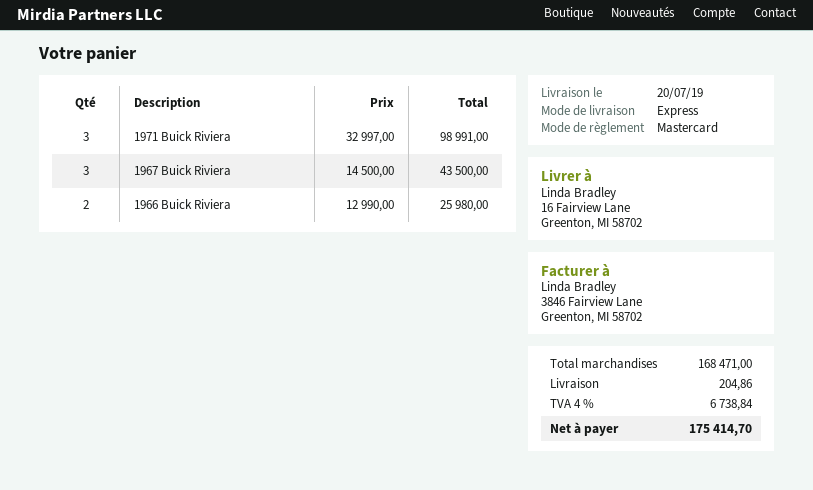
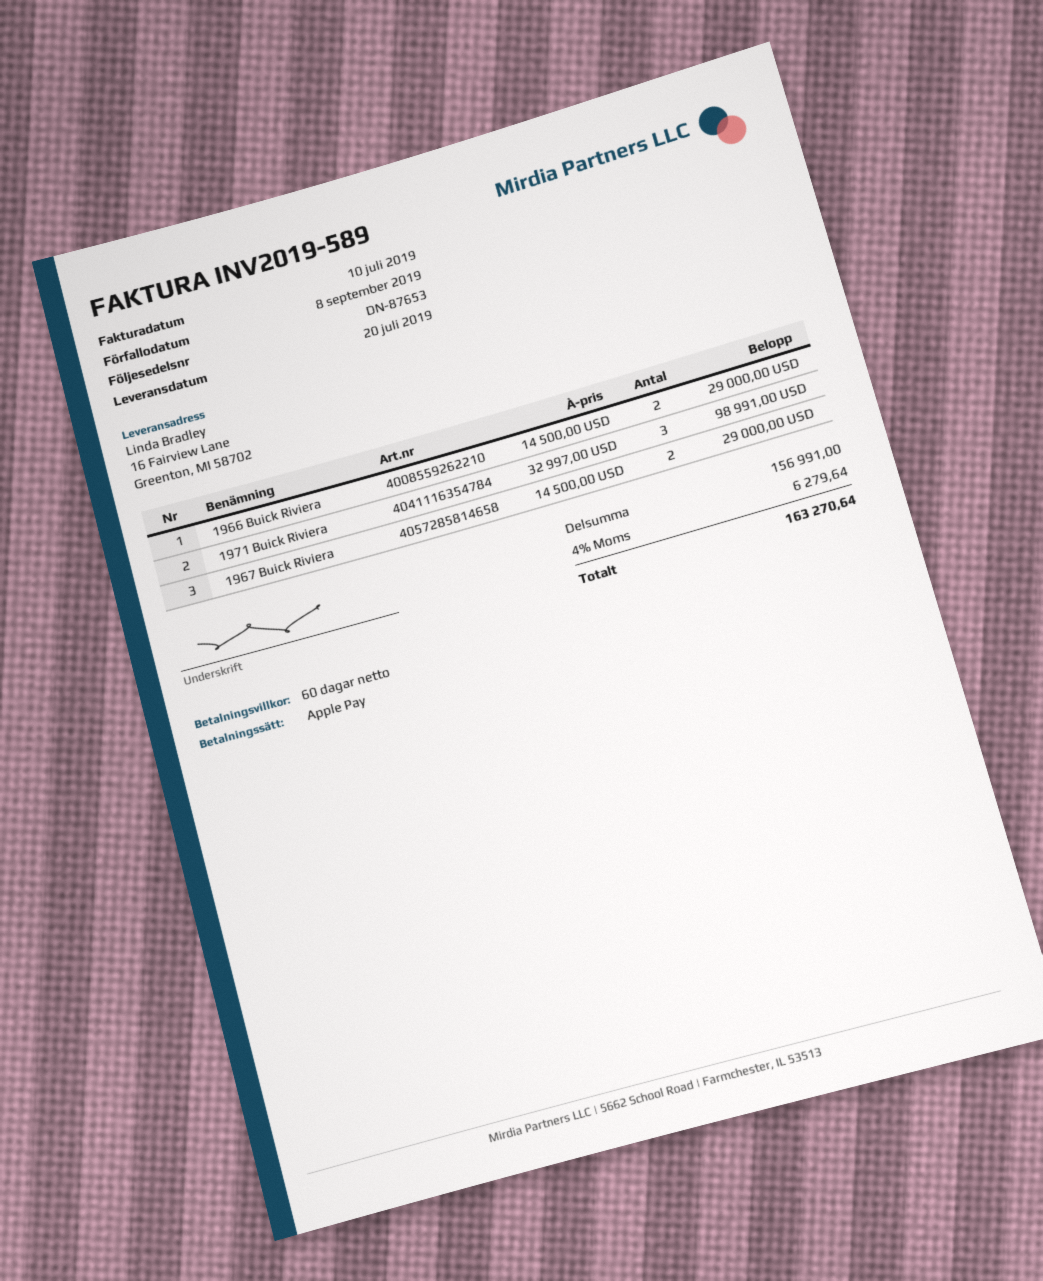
payment method: Mastercard -> Apple Pay
1967 Buick Riviera: 3 x 14500.00 = 43500.00 -> 2 x 14500.00 = 29000.00
1966 Buick Riviera: 2 x 12990.00 = 25980.00 -> 2 x 14500.00 = 29000.00
subtotal: 168471.00 -> 156991.00
shipping: 204.86 -> none
tax: 4% = 6738.84 -> 4% = 6279.64
total: 175414.70 -> 163270.64

